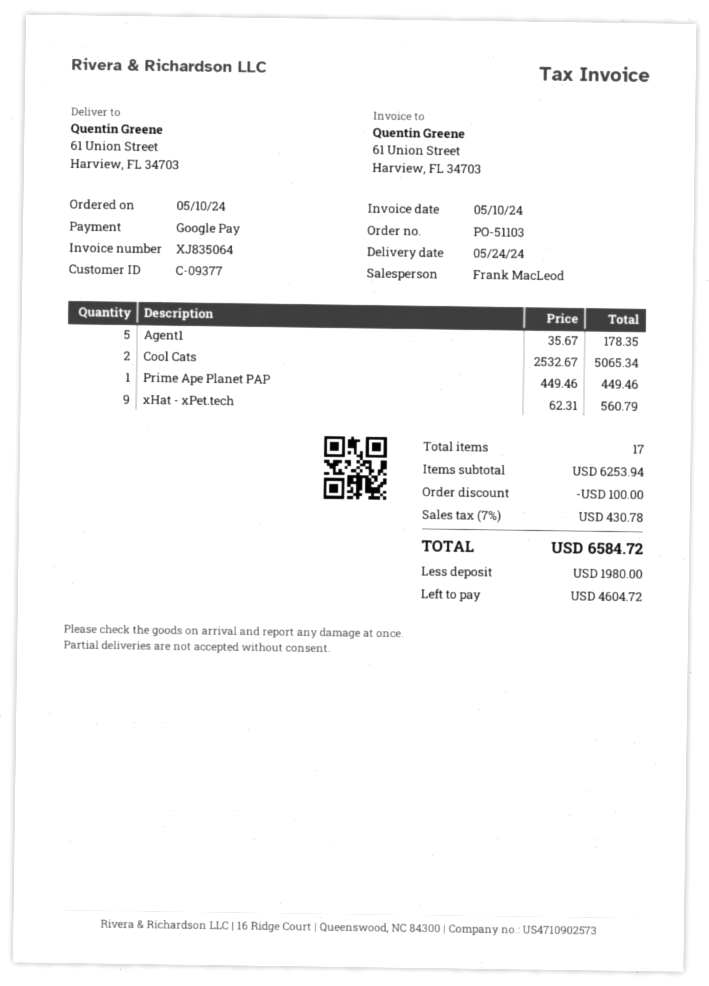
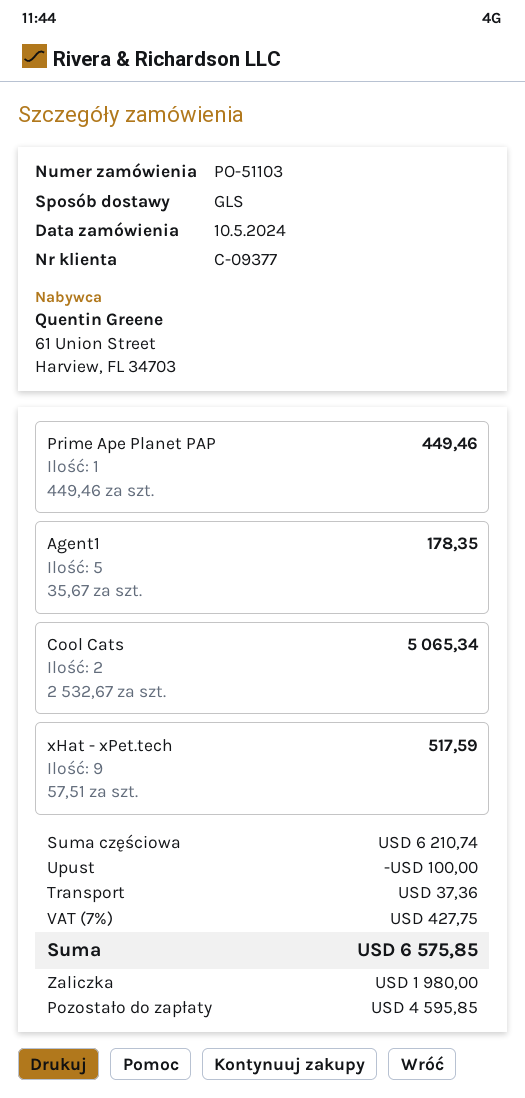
xHat - xPet.tech: 9 x 62.31 = 560.79 -> 9 x 57.51 = 517.59
subtotal: 6253.94 -> 6210.74
shipping: none -> 37.36
tax: 7% = 430.78 -> 7% = 427.75
total: 6584.72 -> 6575.85
balance: 4604.72 -> 4595.85

